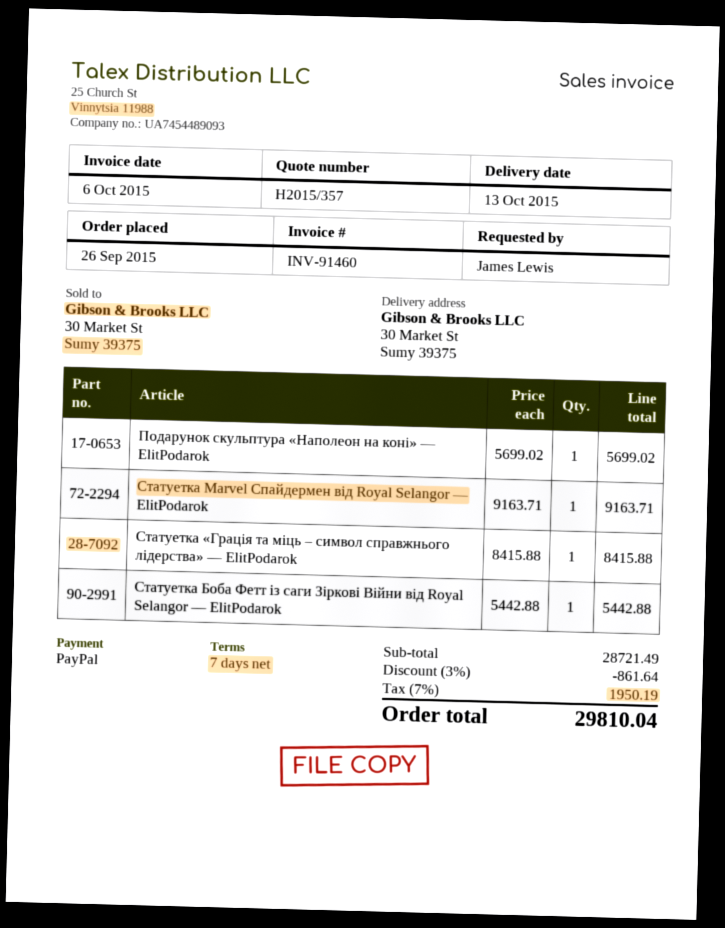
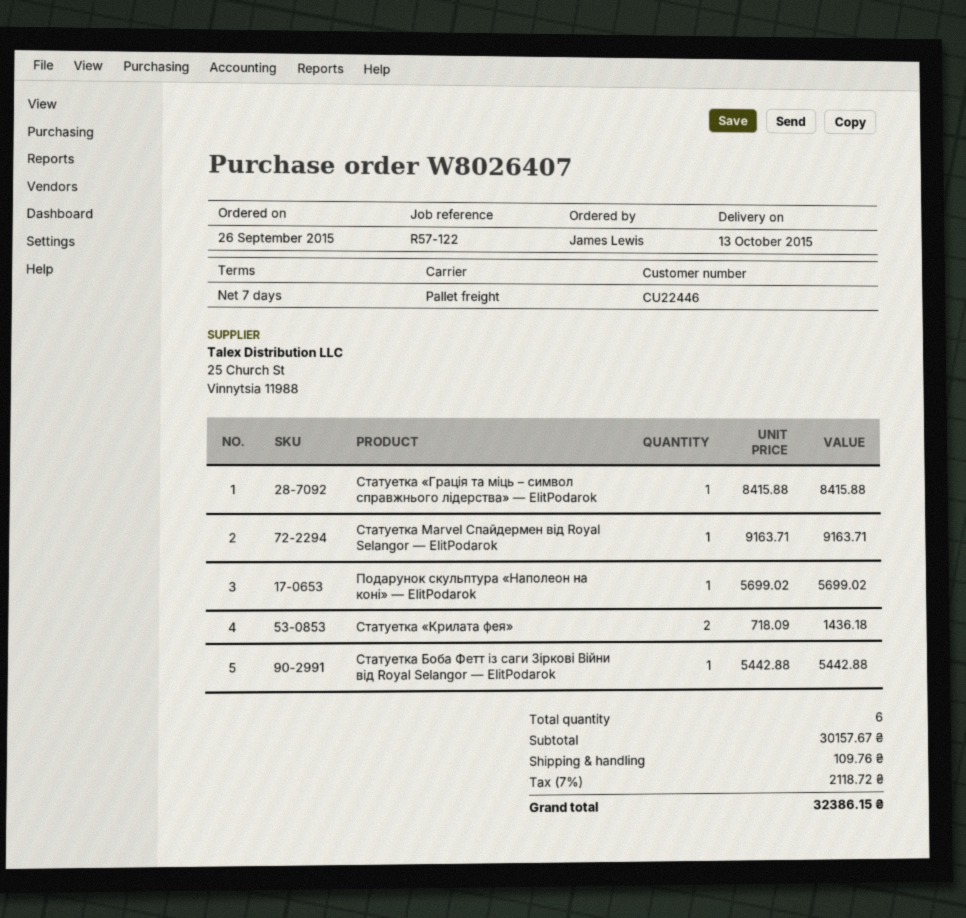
Статуетка «Крилата фея»: none -> 2 x 718.09 = 1436.18
subtotal: 28721.49 -> 30157.67
discount: 3% = 861.64 -> none
shipping: none -> 109.76
tax: 7% = 1950.19 -> 7% = 2118.72
total: 29810.04 -> 32386.15

